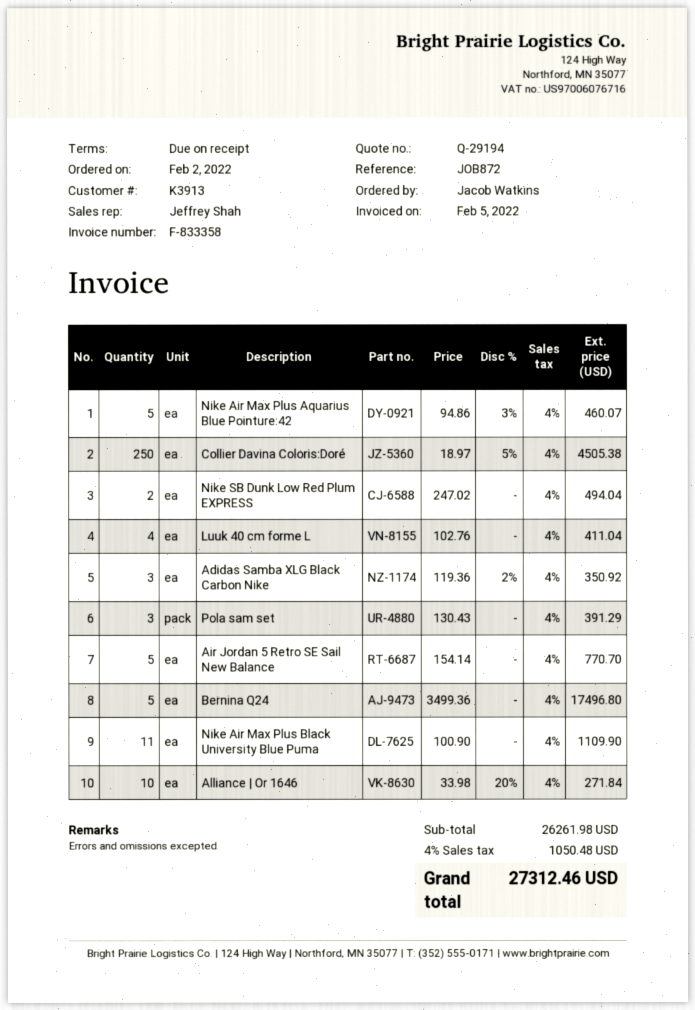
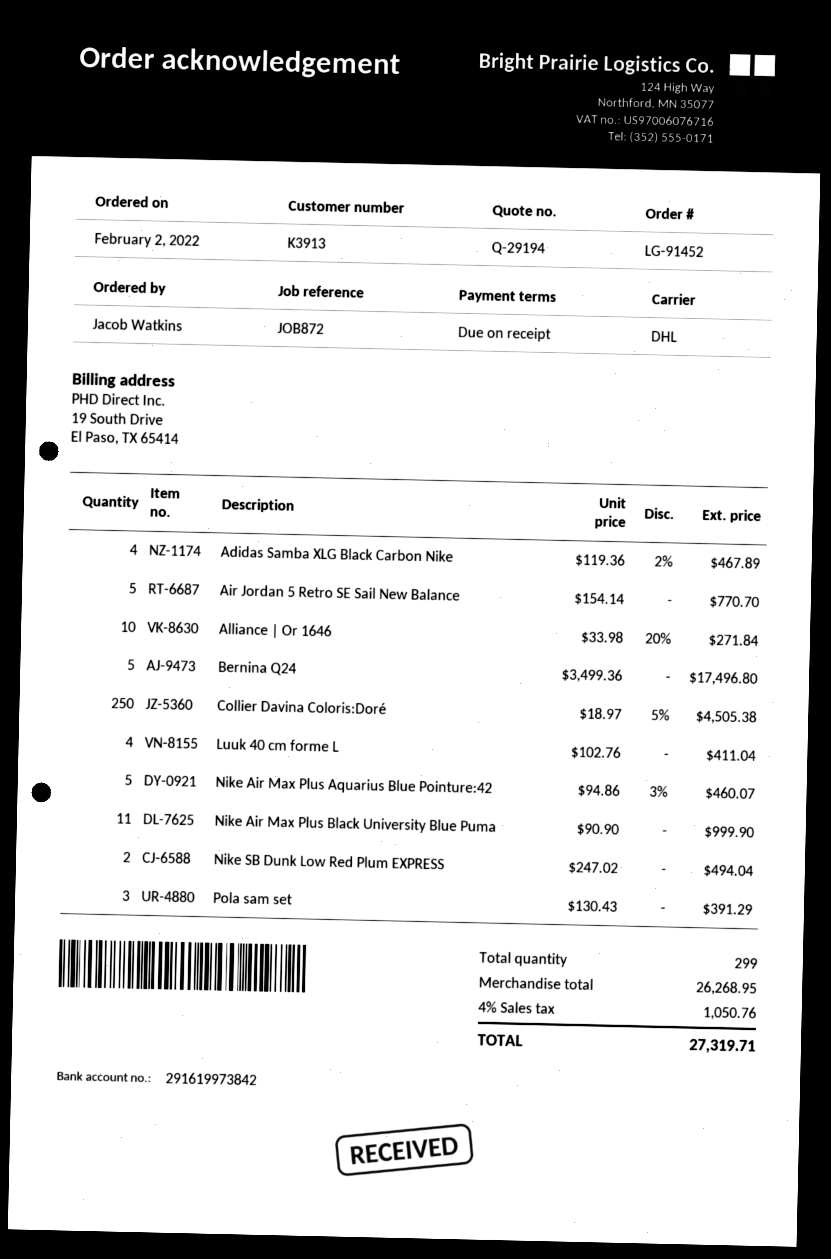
Adidas Samba XLG Black Carbon Nike: 3 x 119.36 - 2% = 350.92 -> 4 x 119.36 - 2% = 467.89
Nike Air Max Plus Black University Blue Puma: 11 x 100.90 = 1109.90 -> 11 x 90.90 = 999.90
subtotal: 26261.98 -> 26268.95
tax: 4% = 1050.48 -> 4% = 1050.76
total: 27312.46 -> 27319.71

